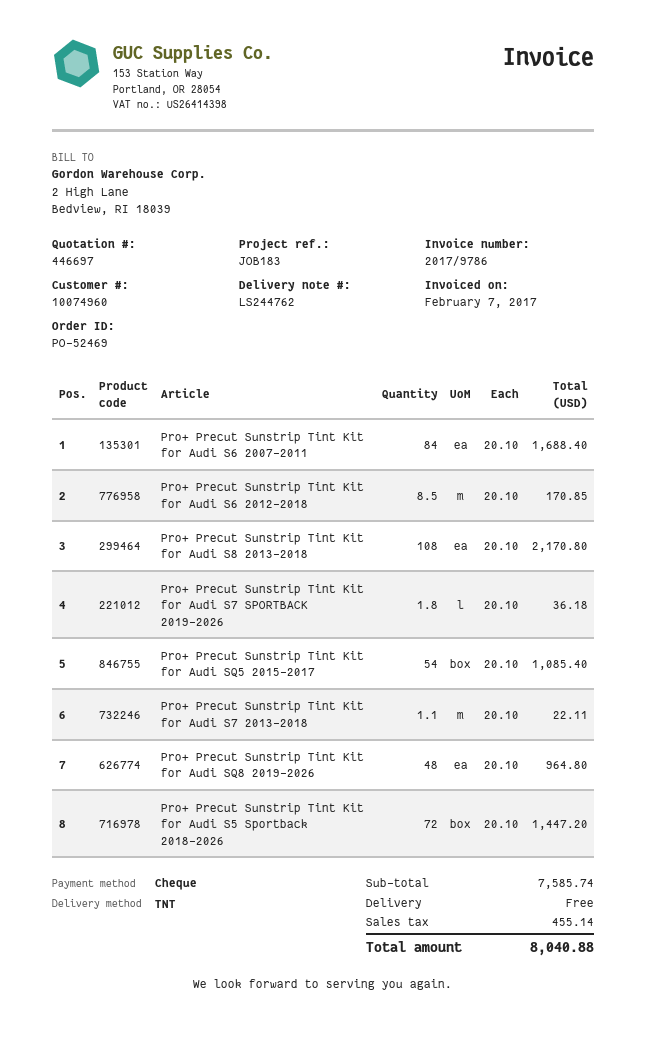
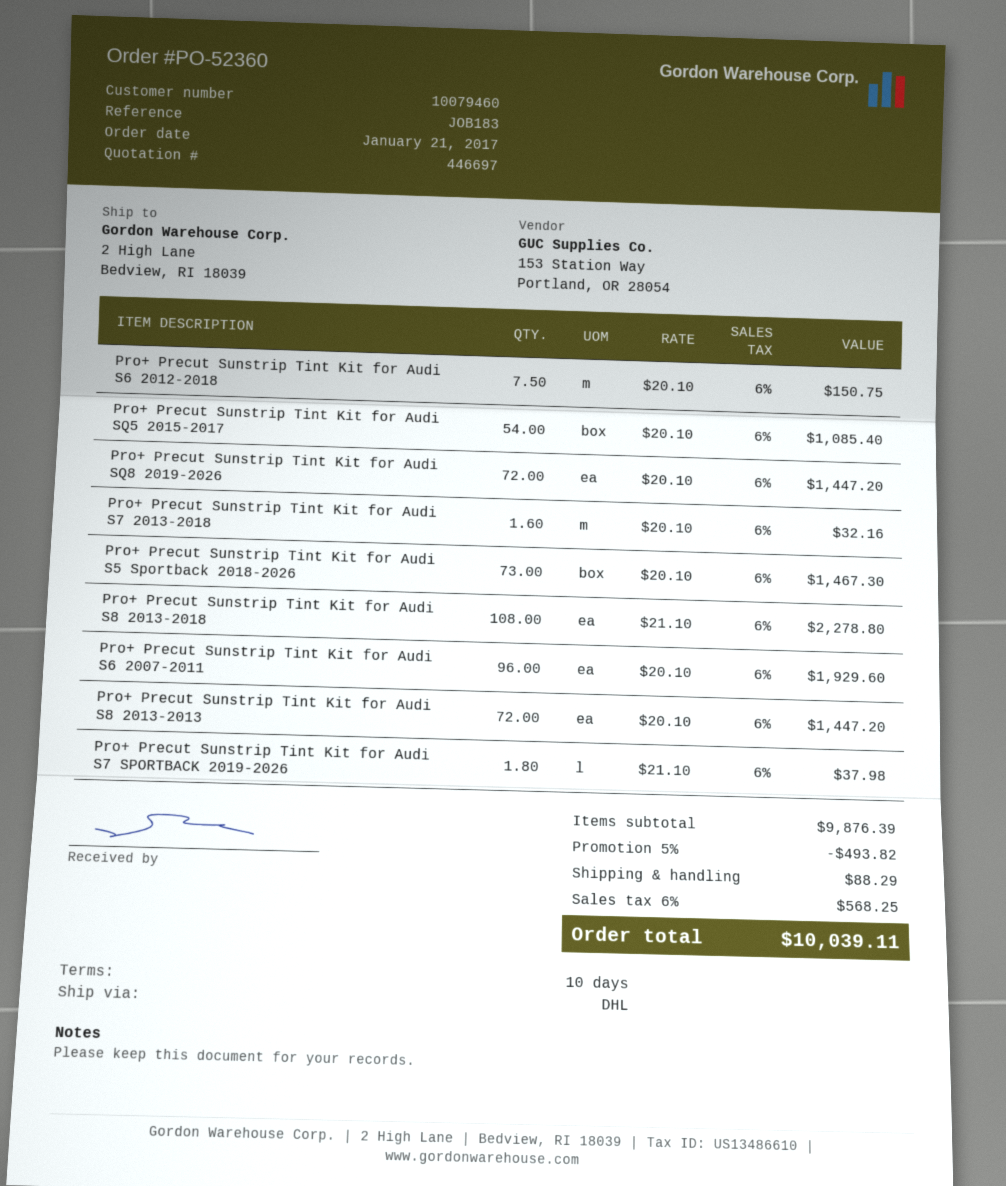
order number: PO-52469 -> PO-52360
customer number: 10074960 -> 10079460
shipping method: TNT -> DHL
Pro+ Precut Sunstrip Tint Kit for Audi S6 2007-2011: 84 x 20.10 = 1688.40 -> 96 x 20.10 = 1929.60
Pro+ Precut Sunstrip Tint Kit for Audi S6 2012-2018: 8.5 x 20.10 = 170.85 -> 7.5 x 20.10 = 150.75
Pro+ Precut Sunstrip Tint Kit for Audi S8 2013-2018: 108 x 20.10 = 2170.80 -> 108 x 21.10 = 2278.80
Pro+ Precut Sunstrip Tint Kit for Audi S7 SPORTBACK 2019-2026: 1.8 x 20.10 = 36.18 -> 1.8 x 21.10 = 37.98
Pro+ Precut Sunstrip Tint Kit for Audi S7 2013-2018: 1.1 x 20.10 = 22.11 -> 1.6 x 20.10 = 32.16
Pro+ Precut Sunstrip Tint Kit for Audi SQ8 2019-2026: 48 x 20.10 = 964.80 -> 72 x 20.10 = 1447.20
Pro+ Precut Sunstrip Tint Kit for Audi S5 Sportback 2018-2026: 72 x 20.10 = 1447.20 -> 73 x 20.10 = 1467.30
Pro+ Precut Sunstrip Tint Kit for Audi S8 2013-2013: none -> 72 x 20.10 = 1447.20
subtotal: 7585.74 -> 9876.39
discount: none -> 5% = 493.82
shipping: 0.00 -> 88.29
tax: 455.14 -> 568.25
total: 8040.88 -> 10039.11

